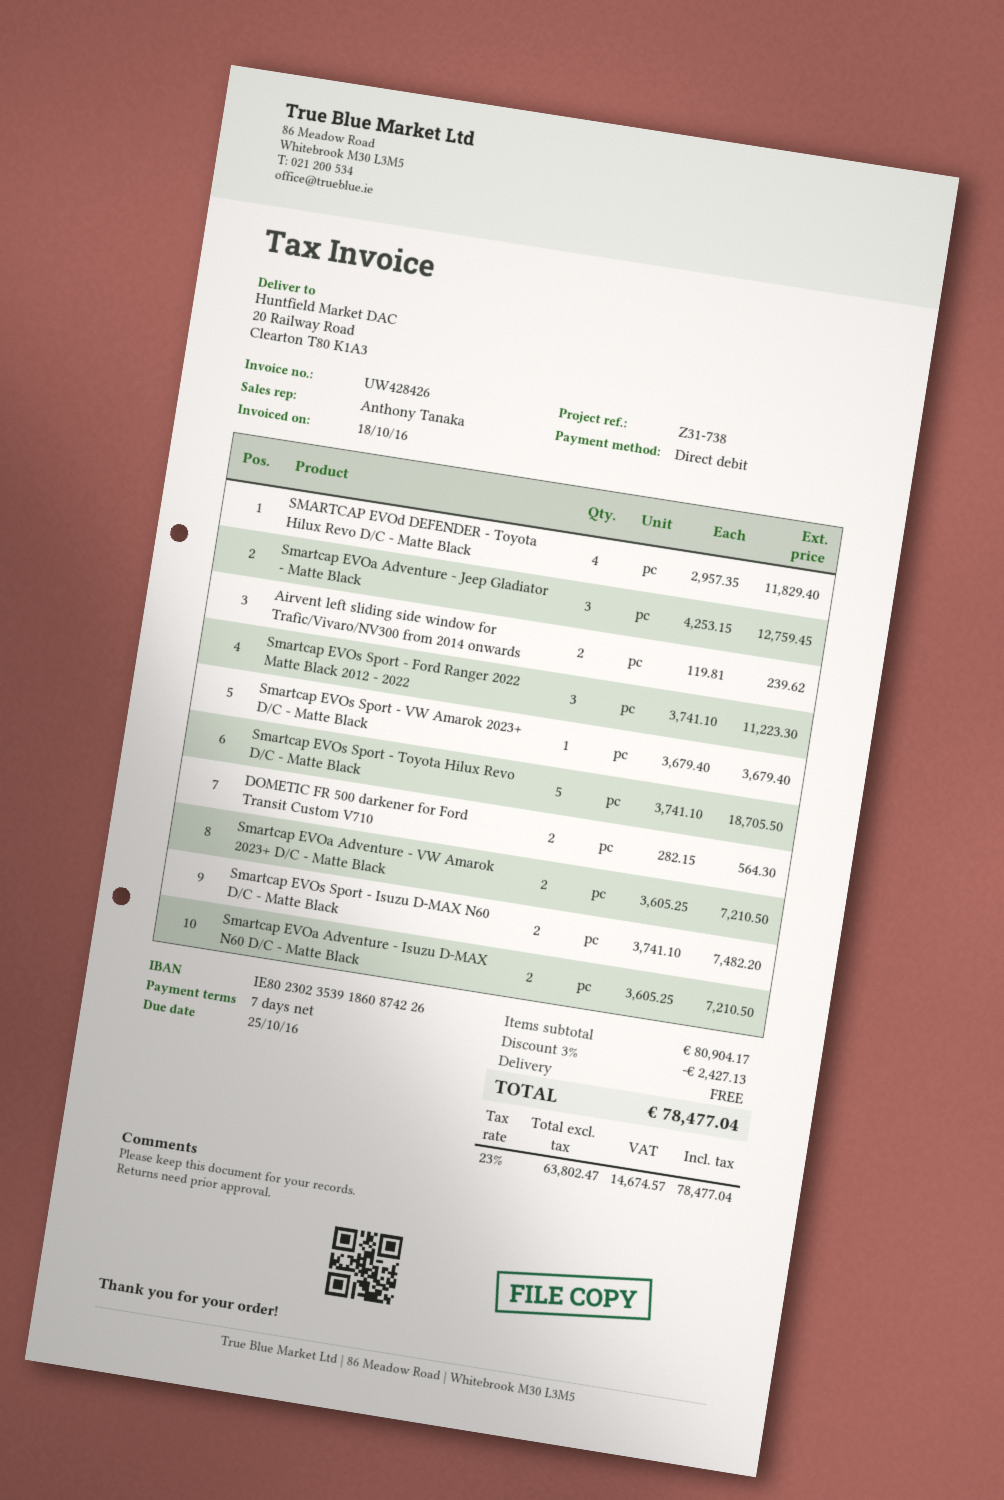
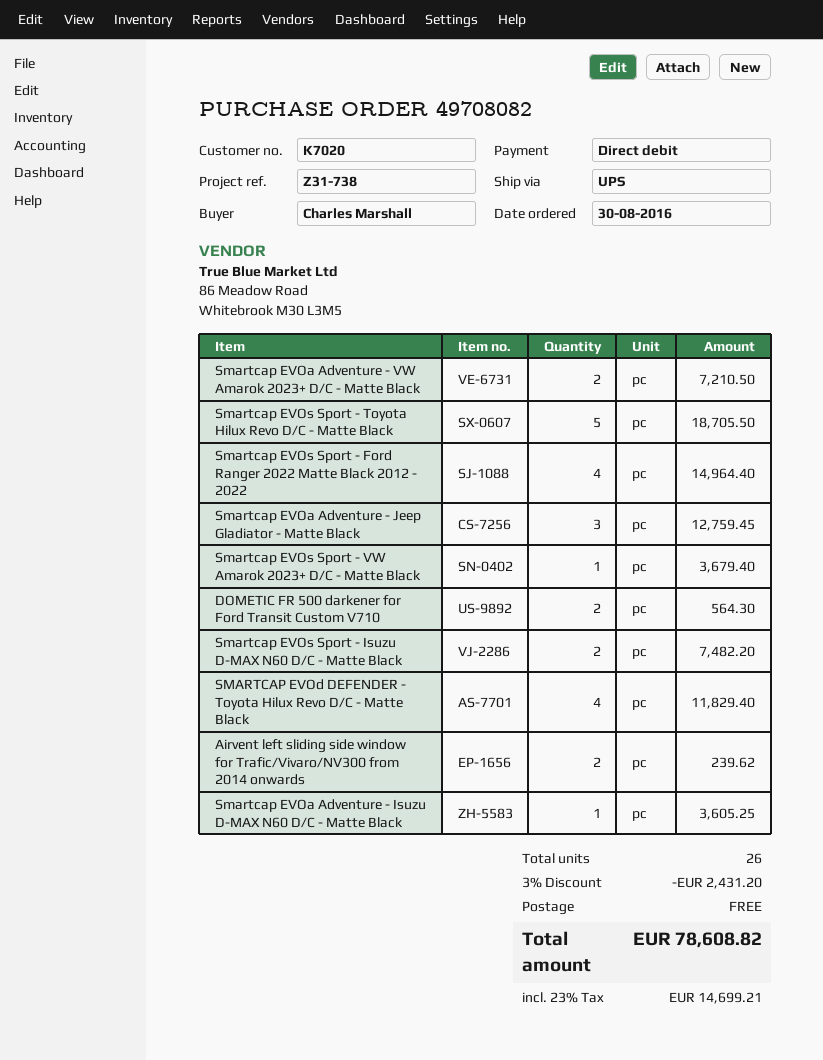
Smartcap EVOs Sport - Ford Ranger 2022 Matte Black 2012 - 2022: 3 for 11223.30 -> 4 for 14964.40
Smartcap EVOa Adventure - Isuzu D-MAX N60 D/C - Matte Black: 2 for 7210.50 -> 1 for 3605.25
discount: 3% = 2427.13 -> 3% = 2431.20
tax: 23% = 14674.57 -> 23% = 14699.21
total: 78477.04 -> 78608.82

